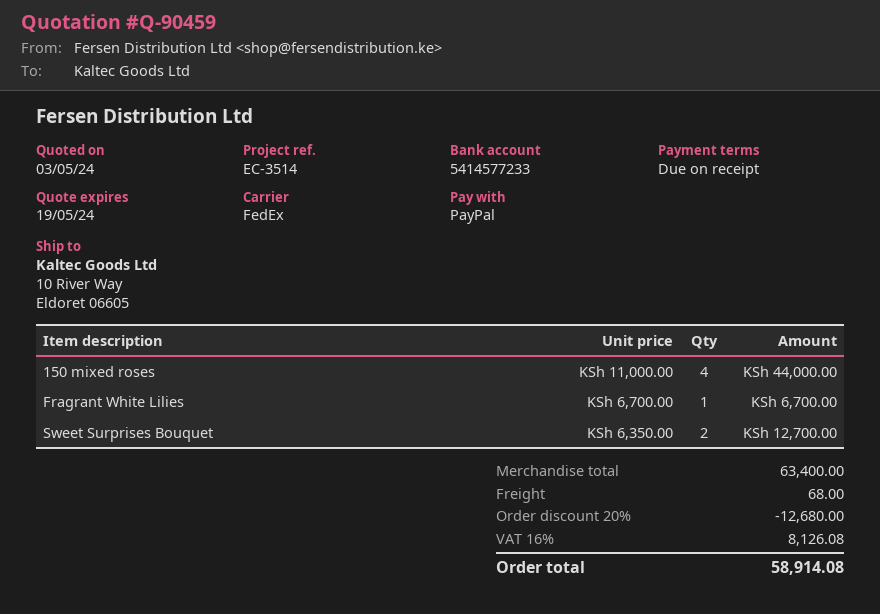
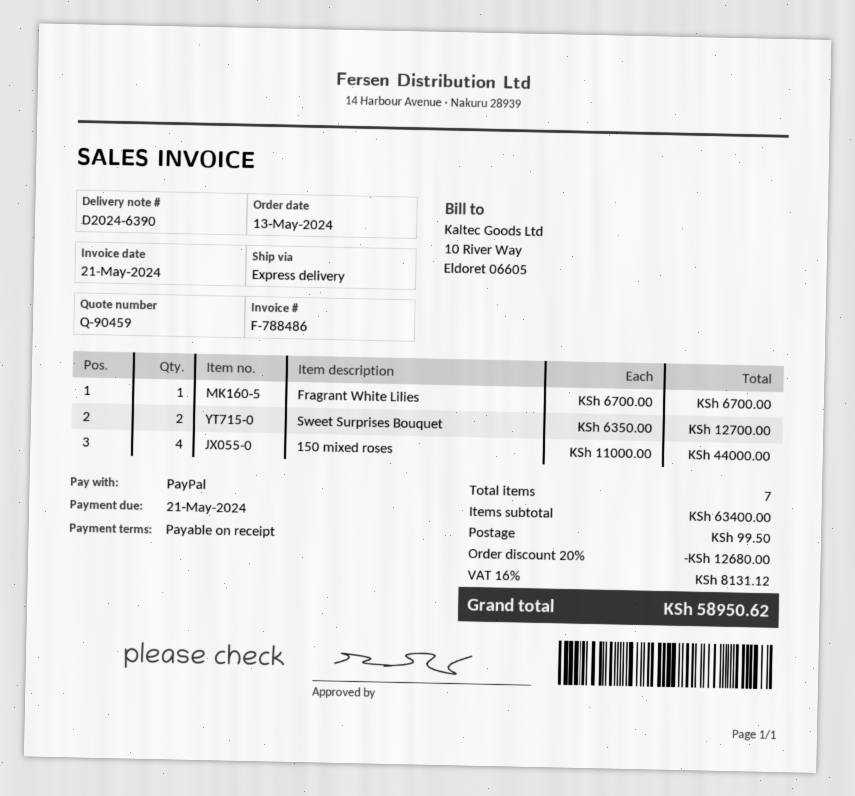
shipping method: FedEx -> express
shipping: 68.00 -> 99.50
tax: 16% = 8126.08 -> 16% = 8131.12
total: 58914.08 -> 58950.62

